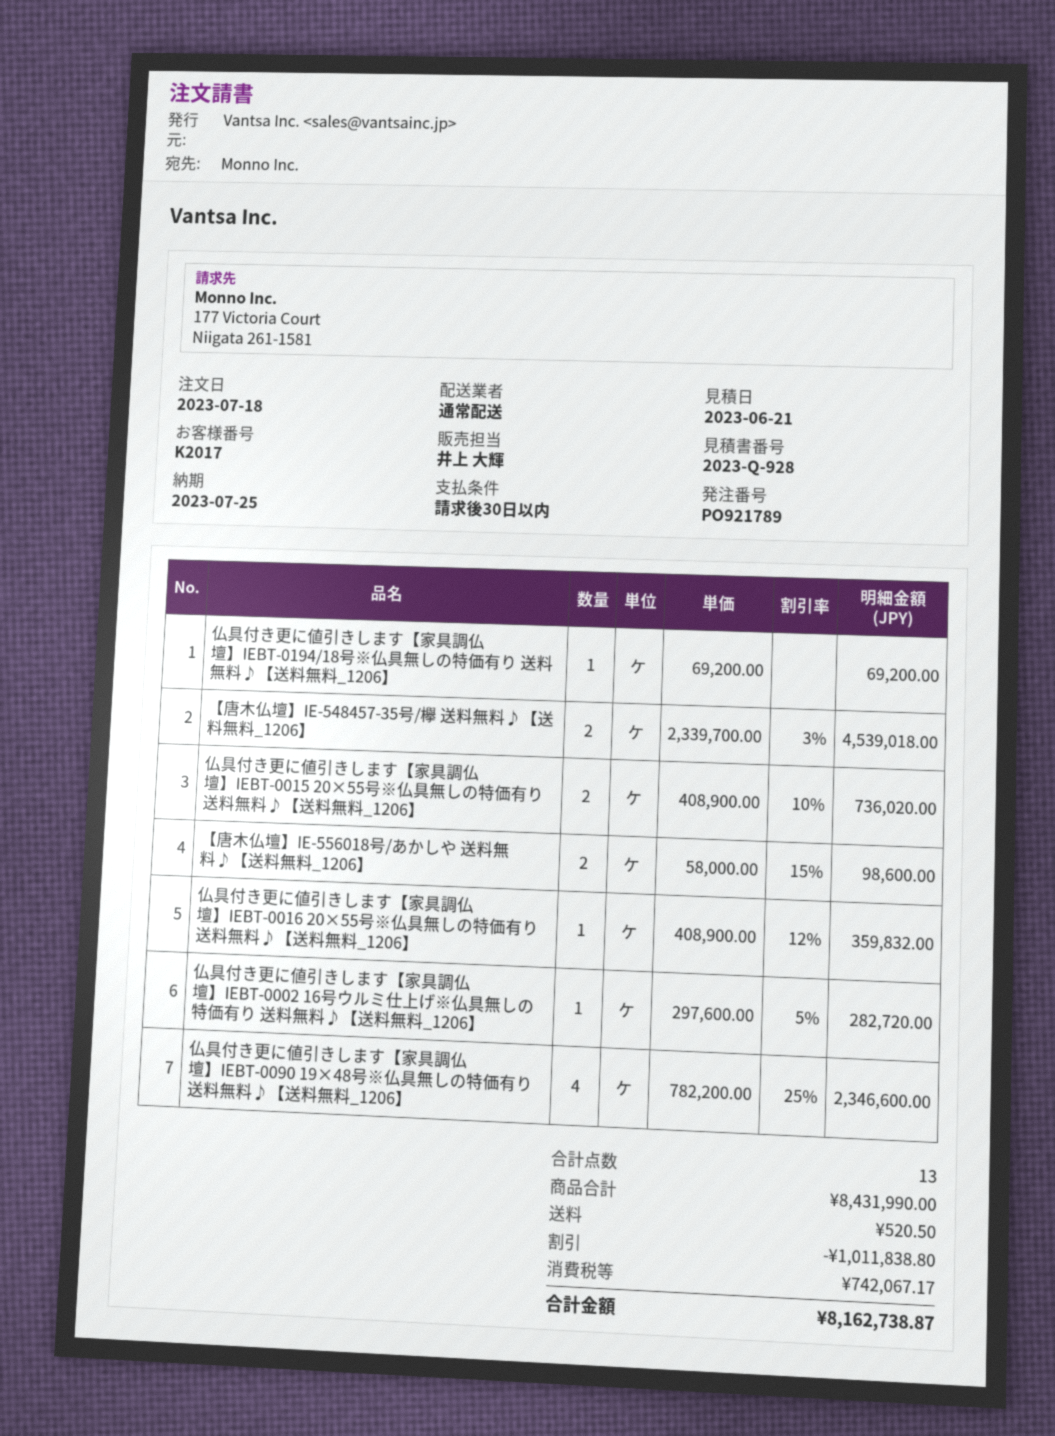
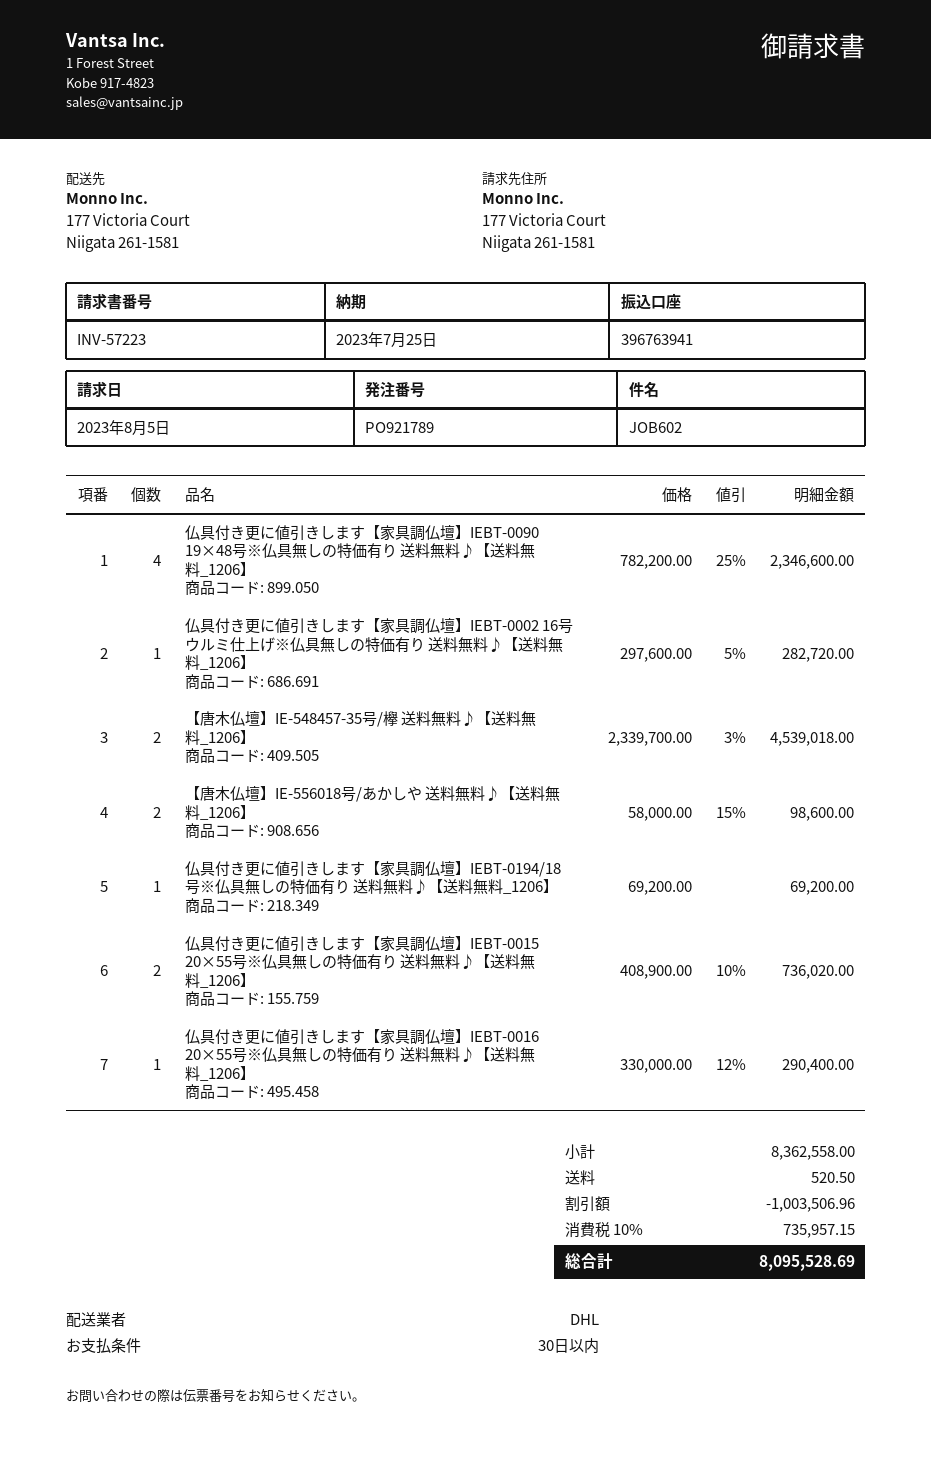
shipping method: standard -> DHL
仏具付き更に値引きします【家具調仏壇】IEBT-0016 20×55号※仏具無しの特価有り 送料無料♪【送料無料_1206】: 1 x 408900.00 - 12% = 359832.00 -> 1 x 330000.00 - 12% = 290400.00
subtotal: 8431990.00 -> 8362558.00
discount: 1011838.80 -> 1003506.96
tax: 742067.17 -> 735957.15
total: 8162738.87 -> 8095528.69

